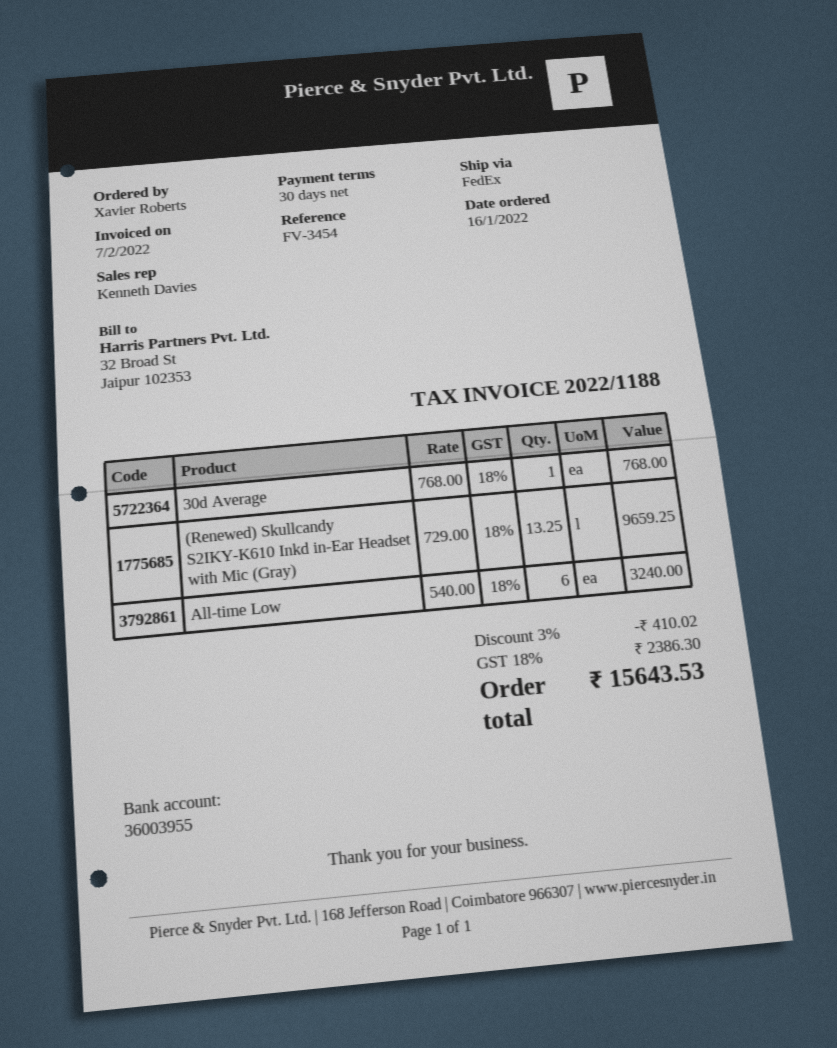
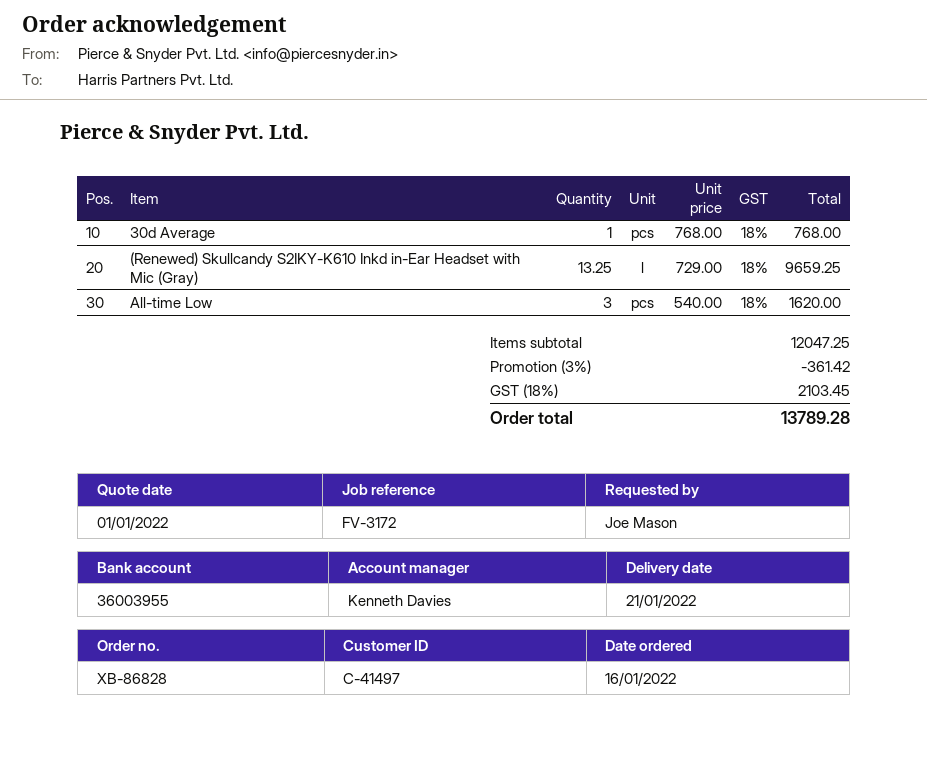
reference: FV-3454 -> FV-3172
ordered by: Xavier Roberts -> Joe Mason
All-time Low: 6 x 540.00 = 3240.00 -> 3 x 540.00 = 1620.00
discount: 3% = 410.02 -> 3% = 361.42
tax: 18% = 2386.30 -> 18% = 2103.45
total: 15643.53 -> 13789.28

